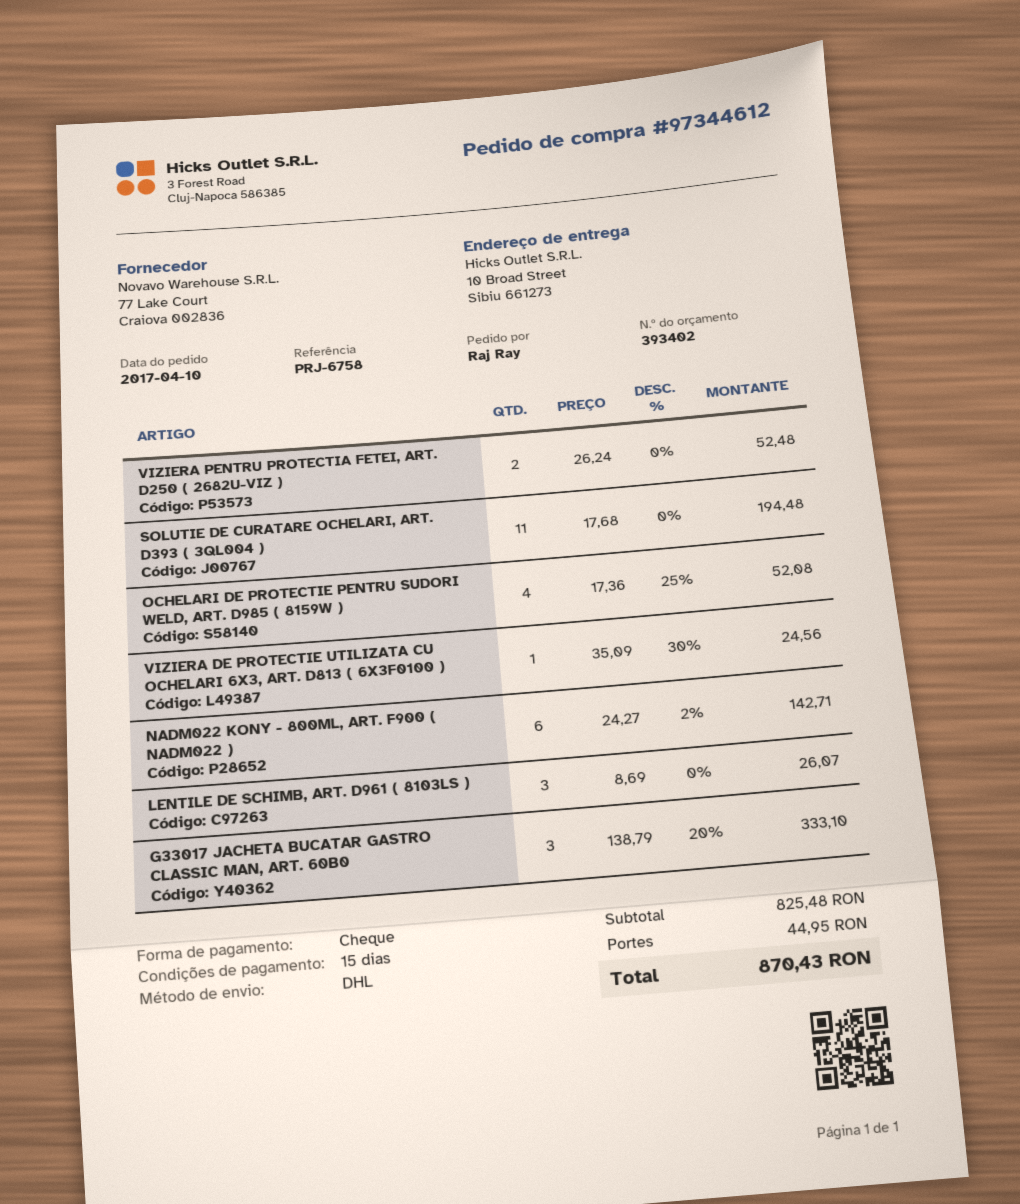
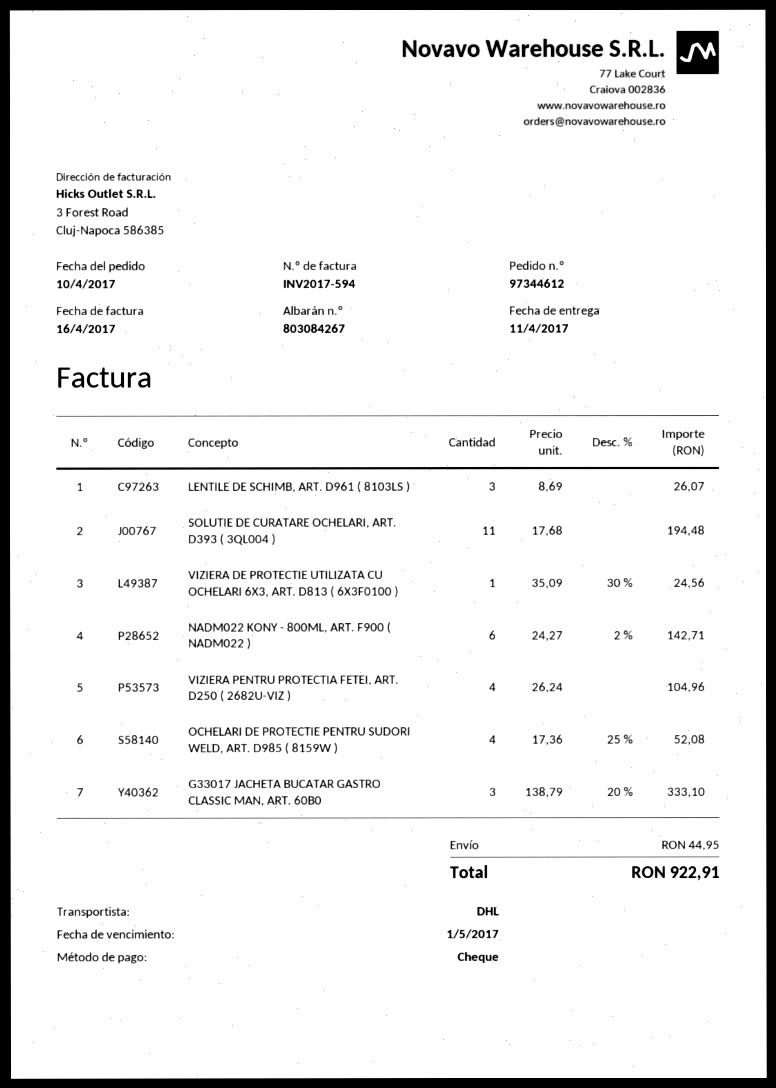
VIZIERA PENTRU PROTECTIA FETEI, ART. D250 ( 2682U-VIZ ): 2 x 26.24 = 52.48 -> 4 x 26.24 = 104.96
total: 870.43 -> 922.91

